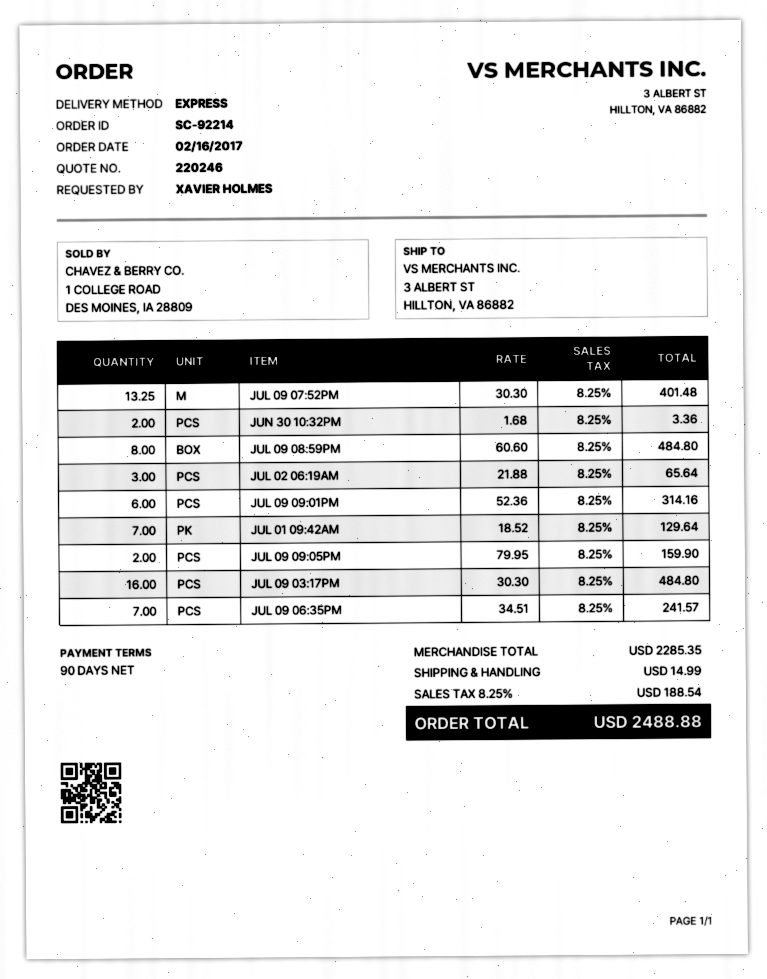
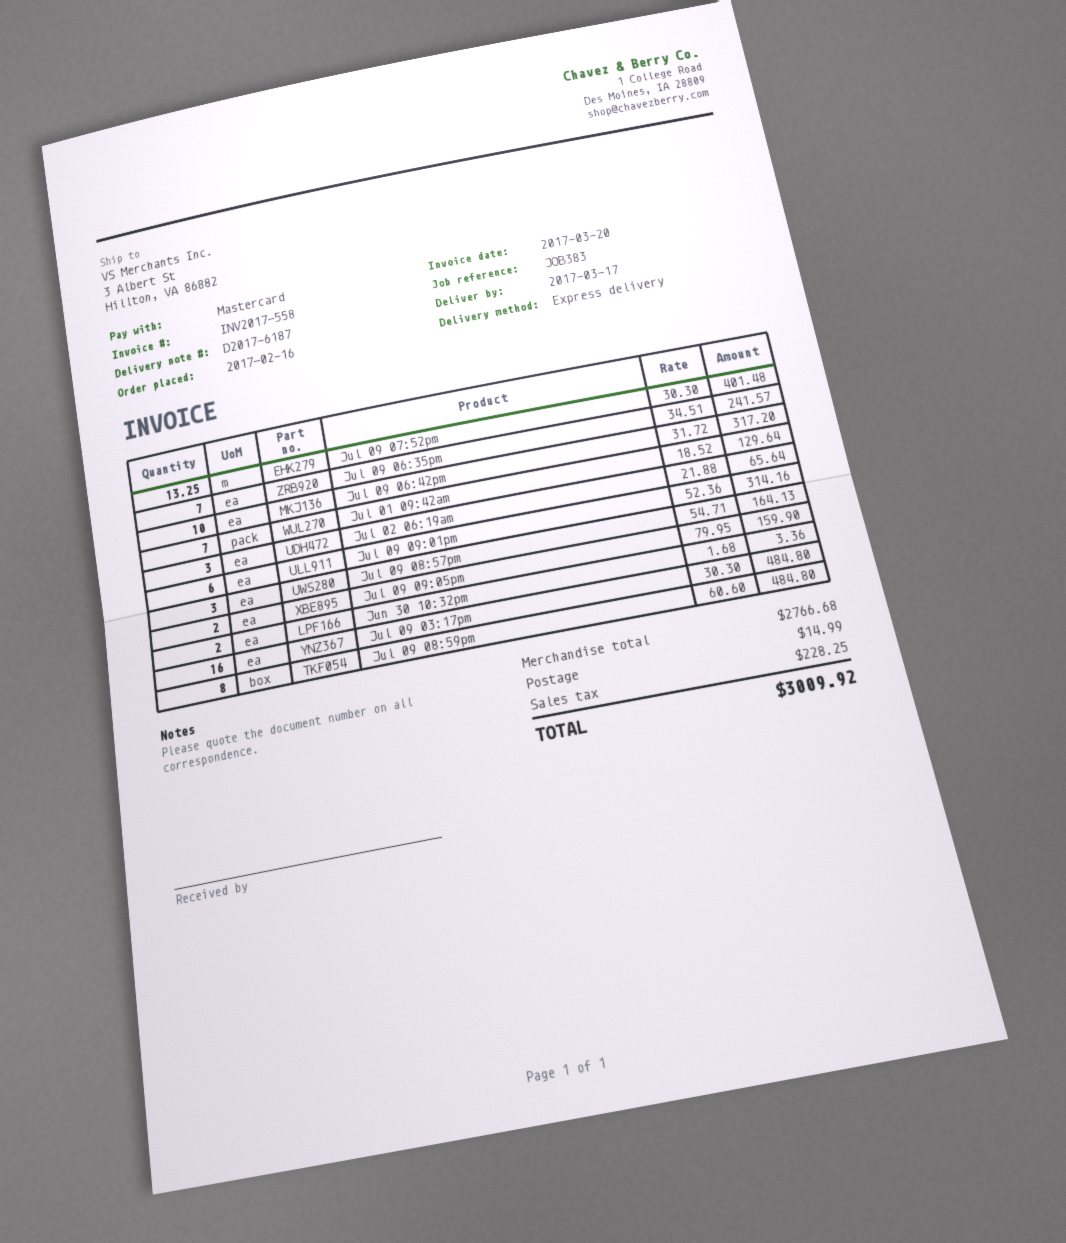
Jul 09 06:42pm: none -> 10 x 31.72 = 317.20
Jul 09 08:57pm: none -> 3 x 54.71 = 164.13
subtotal: 2285.35 -> 2766.68
tax: 188.54 -> 228.25
total: 2488.88 -> 3009.92

